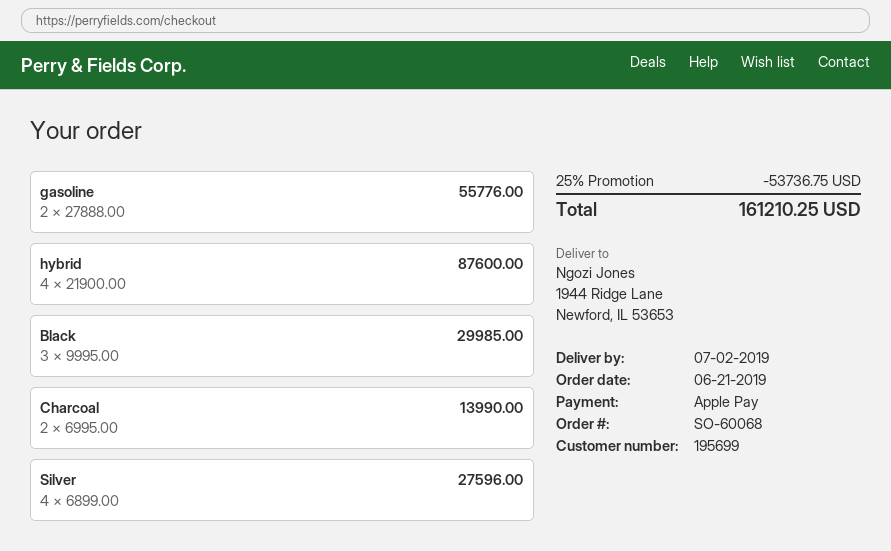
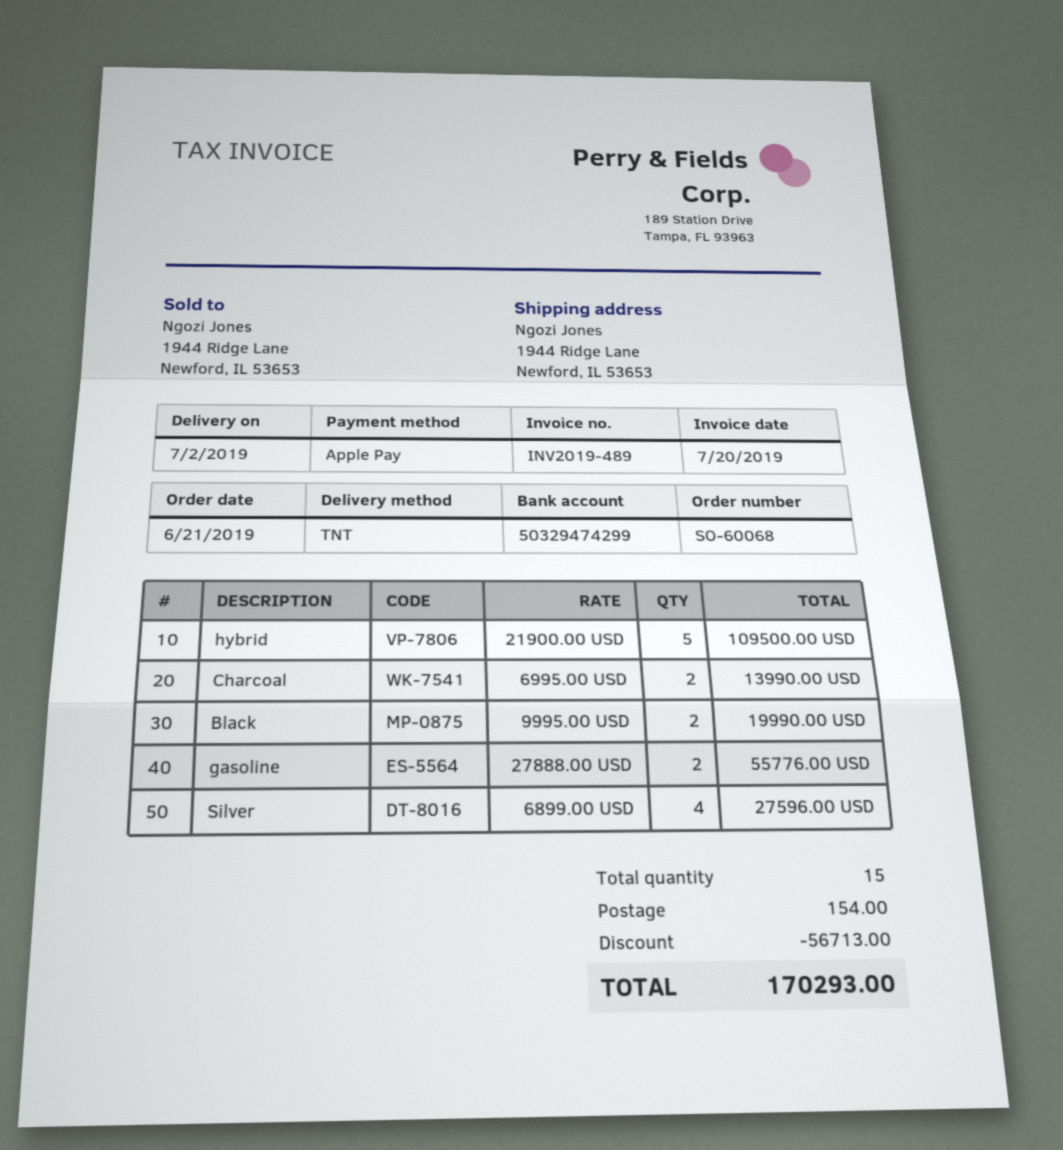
hybrid: 4 x 21900.00 = 87600.00 -> 5 x 21900.00 = 109500.00
Black: 3 x 9995.00 = 29985.00 -> 2 x 9995.00 = 19990.00
discount: 53736.75 -> 56713.00
shipping: none -> 154.00
total: 161210.25 -> 170293.00

